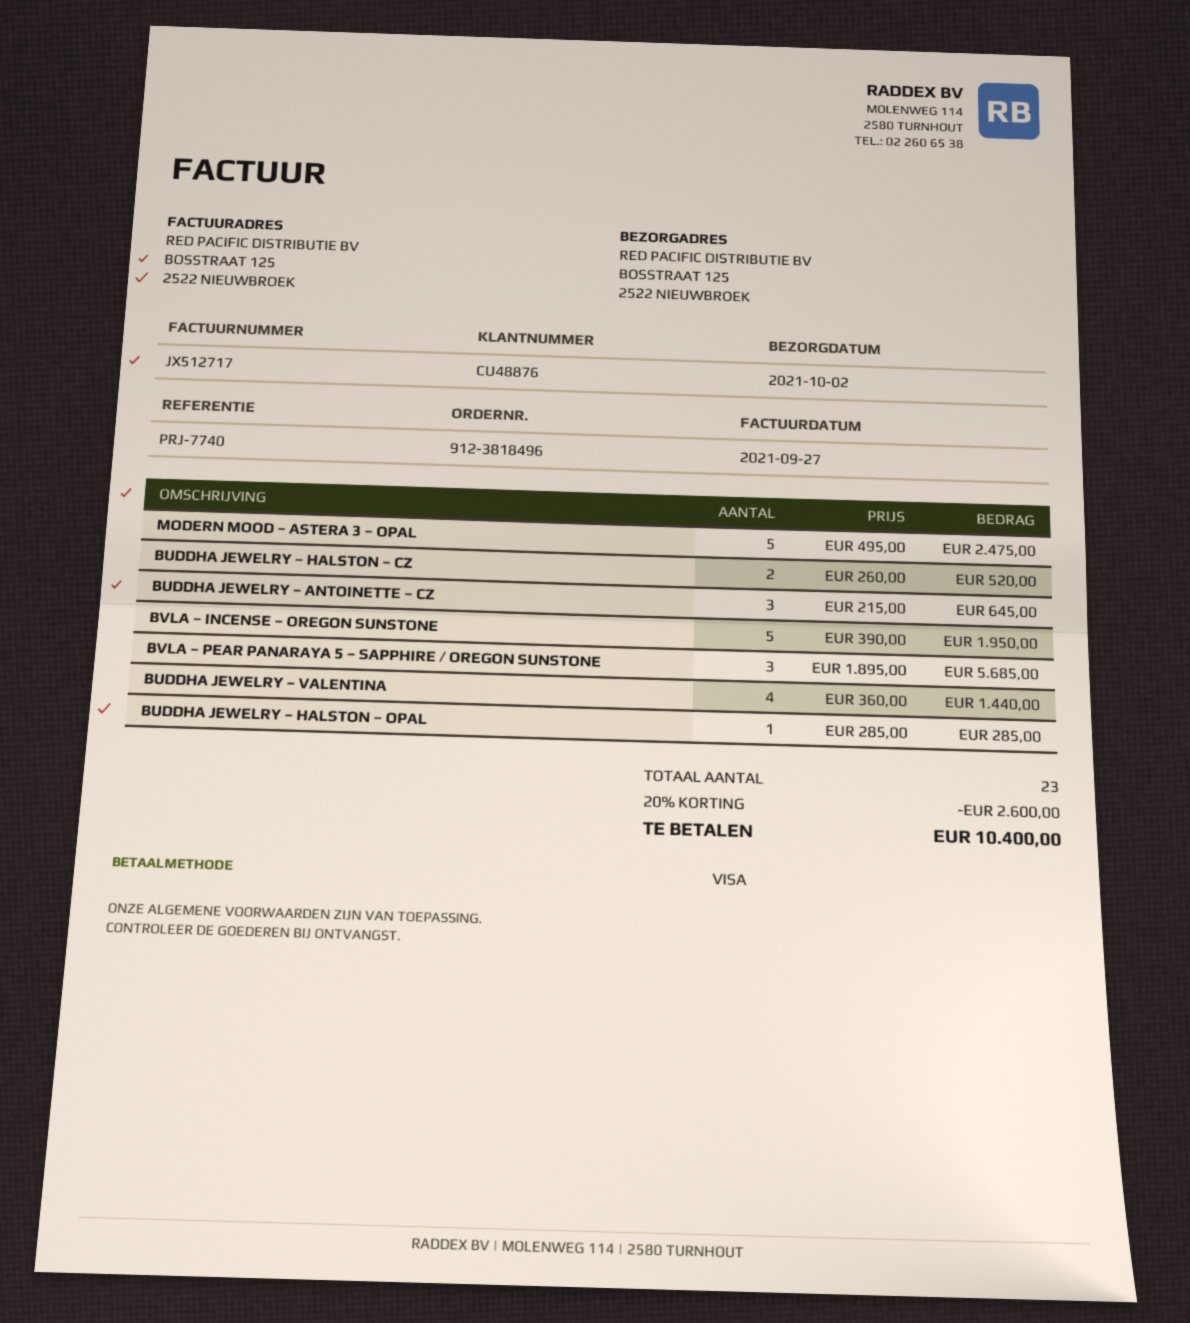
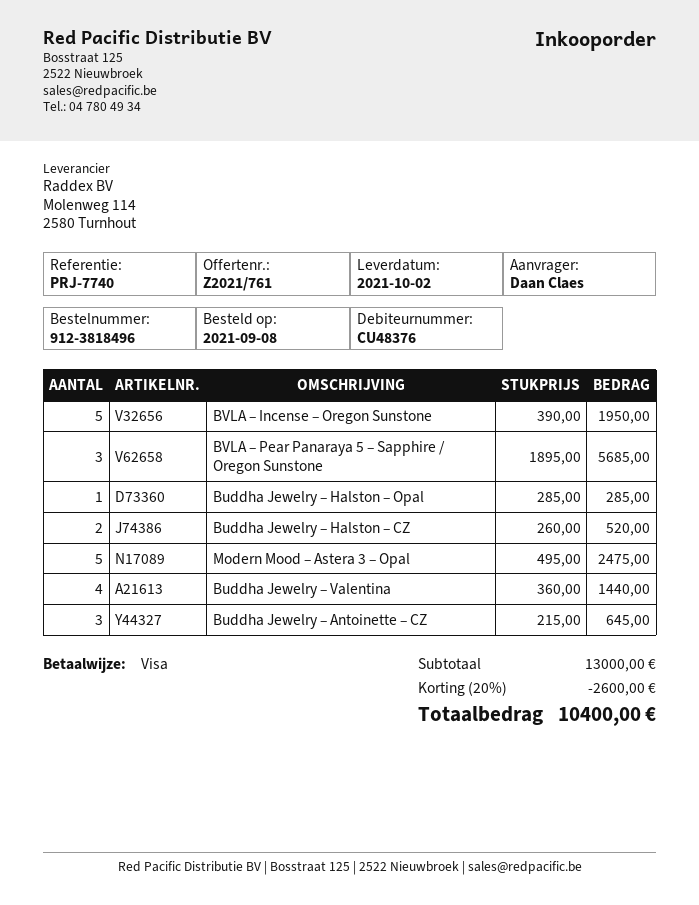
customer number: CU48876 -> CU48376

